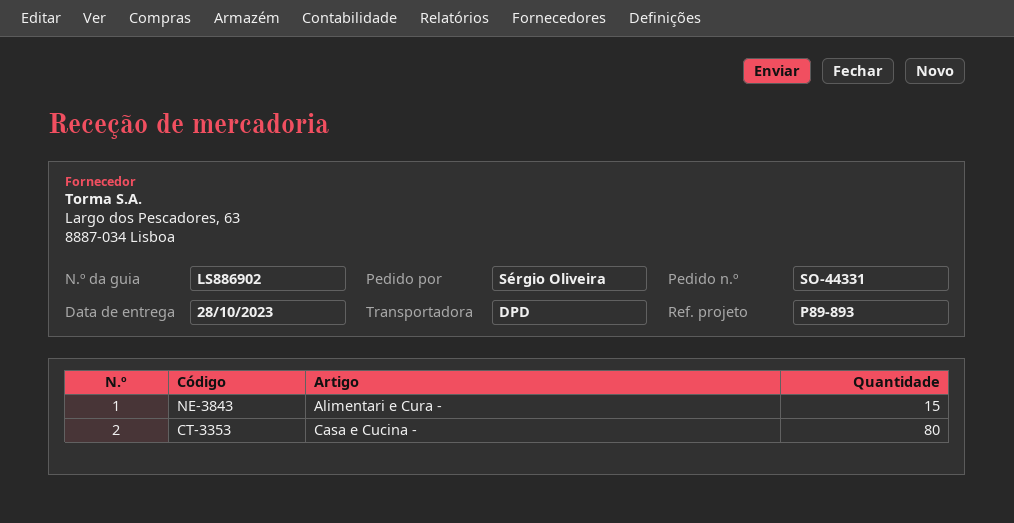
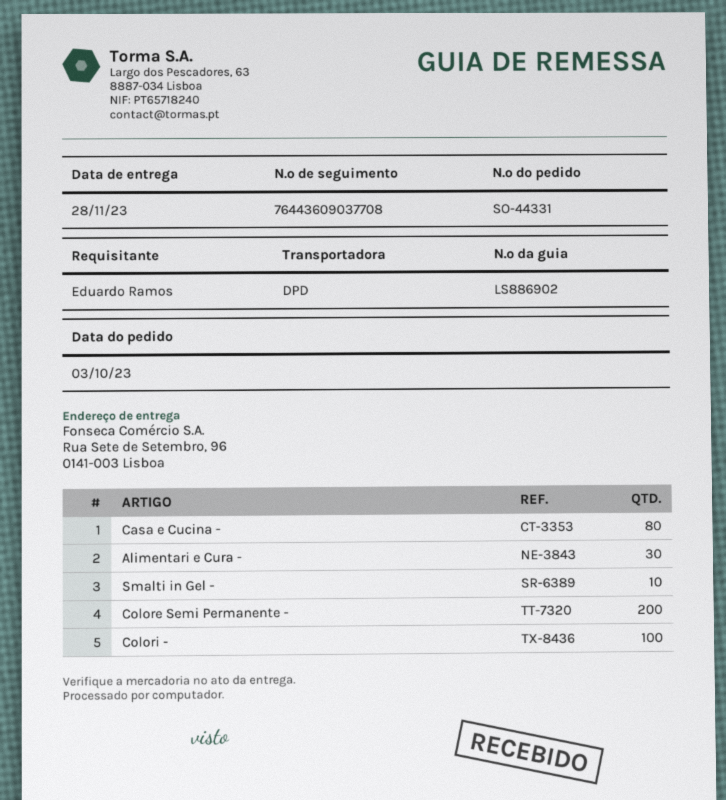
delivery date: 2023-10-28 -> 2023-11-28
ordered by: Sérgio Oliveira -> Eduardo Ramos
Alimentari e Cura -: 15 -> 30
Smalti in Gel -: none -> 10
Colore Semi Permanente -: none -> 200
Colori -: none -> 100

